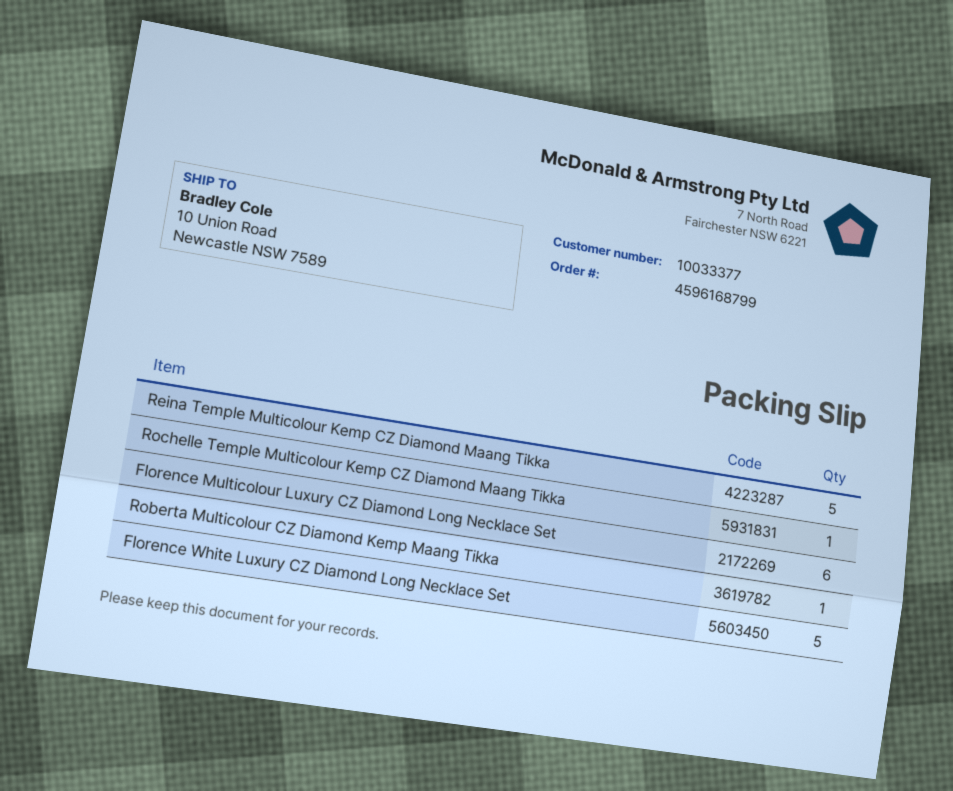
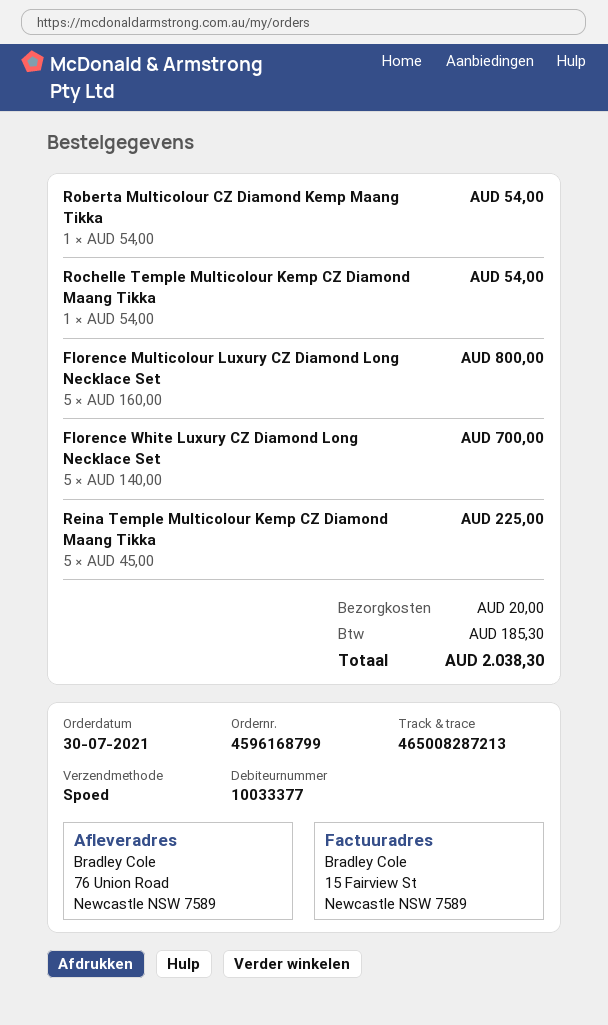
ship to: 10 Union Road, Newcastle NSW 7589 -> 76 Union Road, Newcastle NSW 7589
Florence Multicolour Luxury CZ Diamond Long Necklace Set: 6 -> 5

